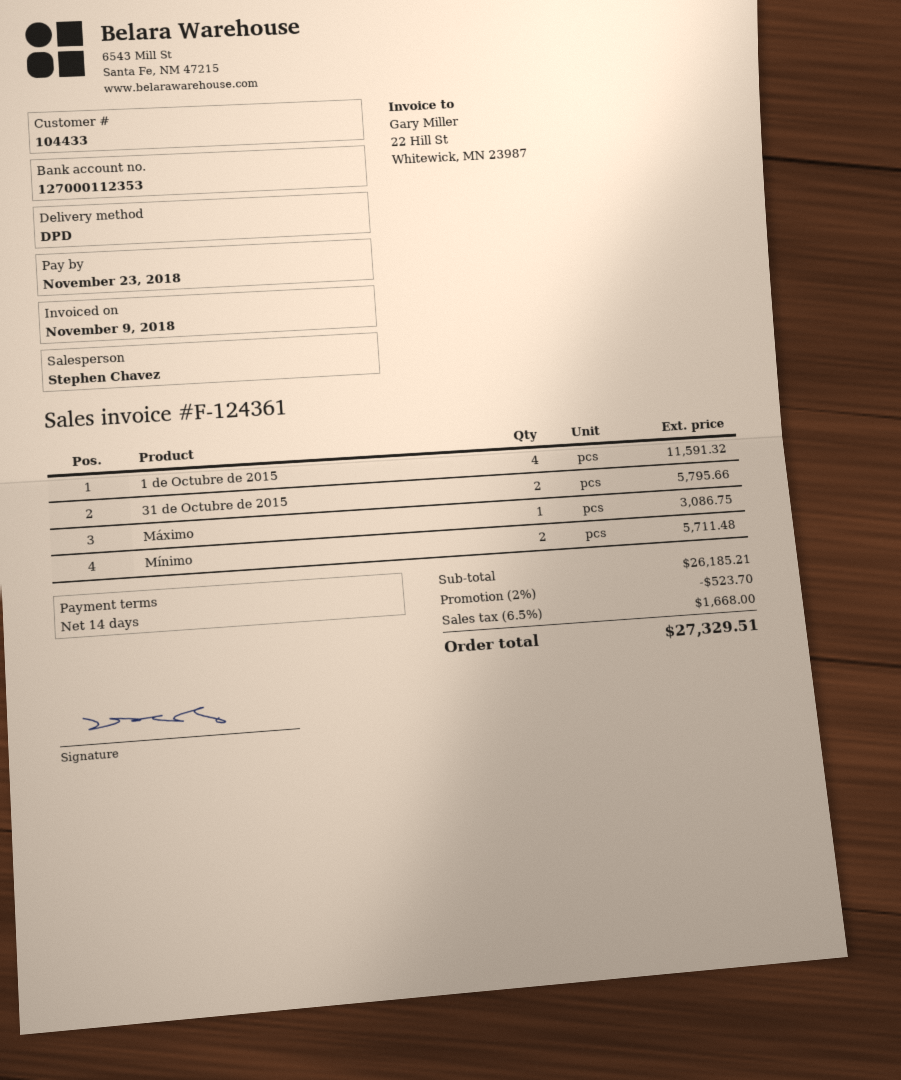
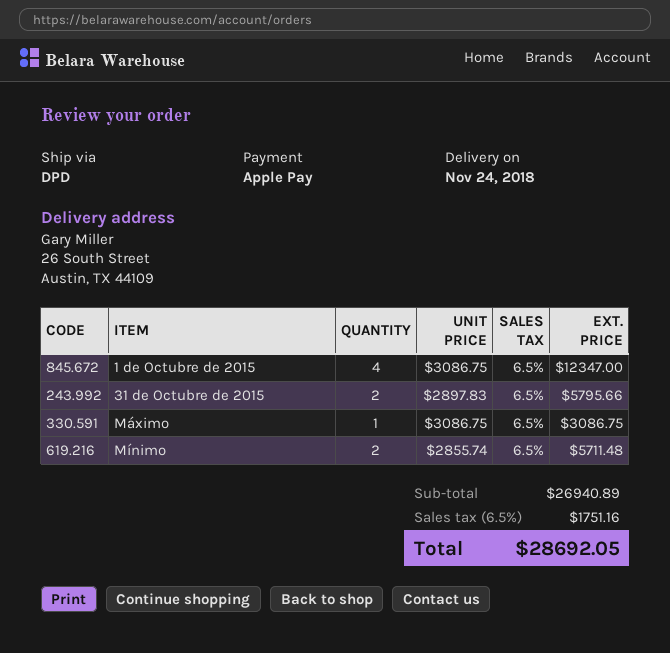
1 de Octubre de 2015: 4 for 11591.32 -> 4 for 12347.00
subtotal: 26185.21 -> 26940.89
discount: 2% = 523.70 -> none
tax: 6.5% = 1668.00 -> 6.5% = 1751.16
total: 27329.51 -> 28692.05

